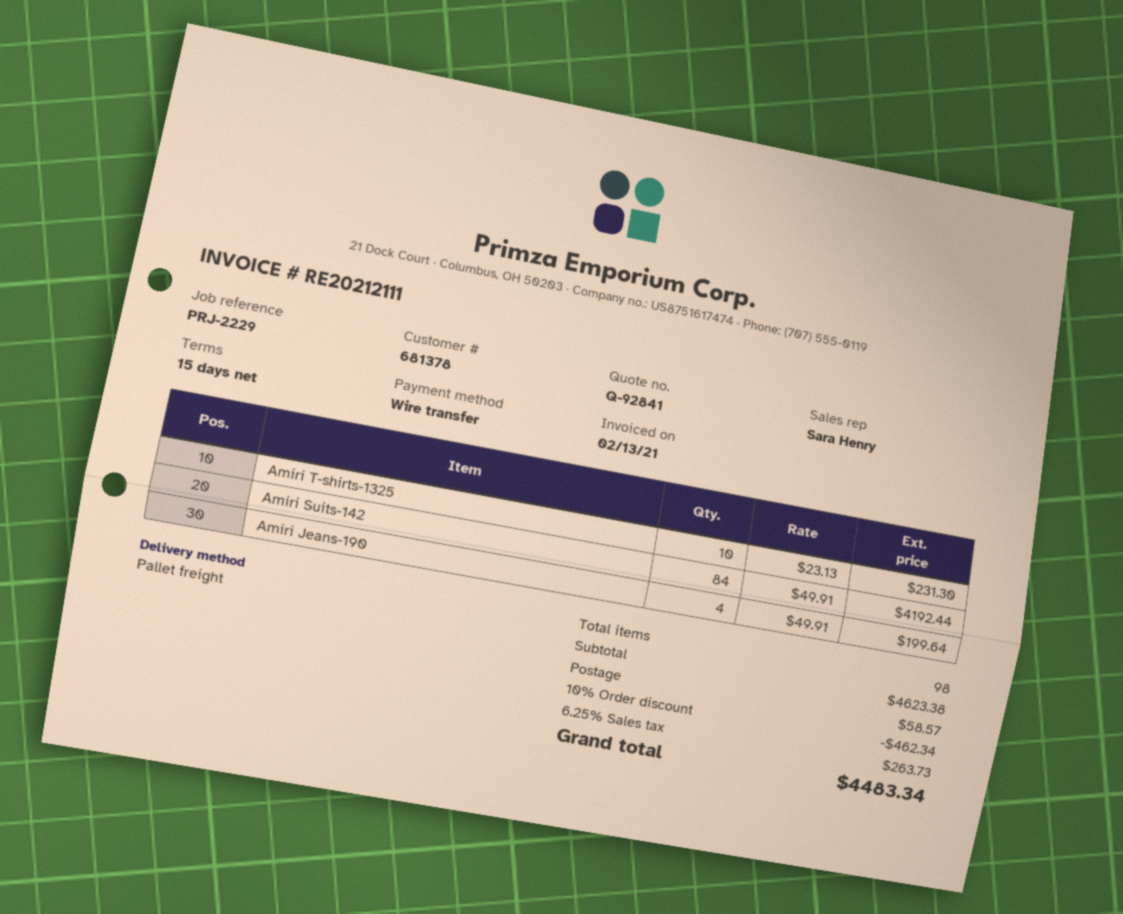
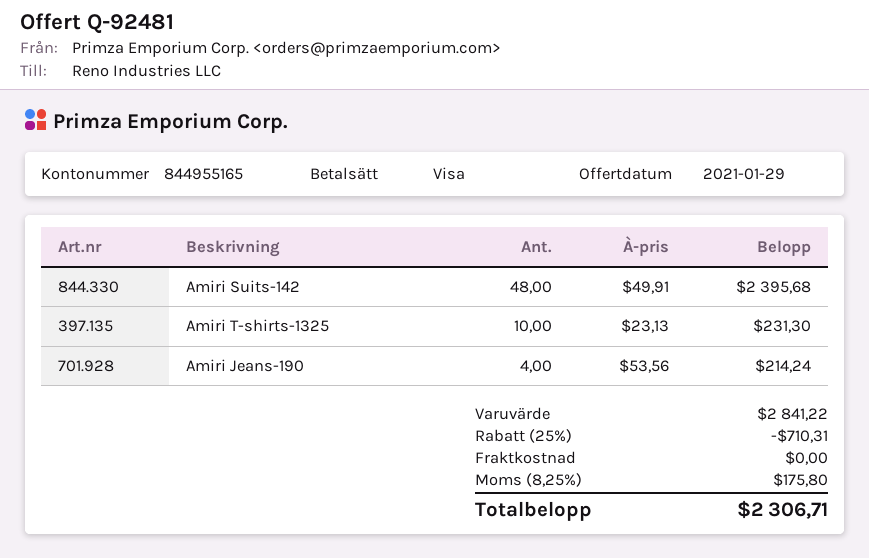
quote number: Q-92841 -> Q-92481
payment method: bank transfer -> Visa
Amiri Suits-142: 84 x 49.91 = 4192.44 -> 48 x 49.91 = 2395.68
Amiri Jeans-190: 4 x 49.91 = 199.64 -> 4 x 53.56 = 214.24
subtotal: 4623.38 -> 2841.22
discount: 10% = 462.34 -> 25% = 710.31
shipping: 58.57 -> 0.00
tax: 6.25% = 263.73 -> 8.25% = 175.80
total: 4483.34 -> 2306.71

